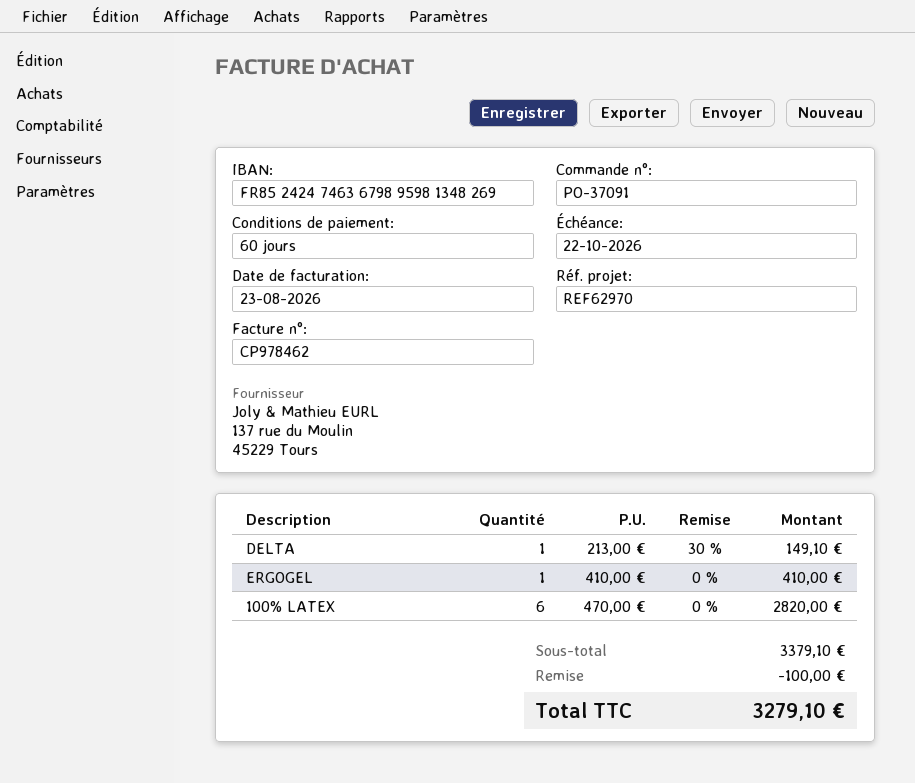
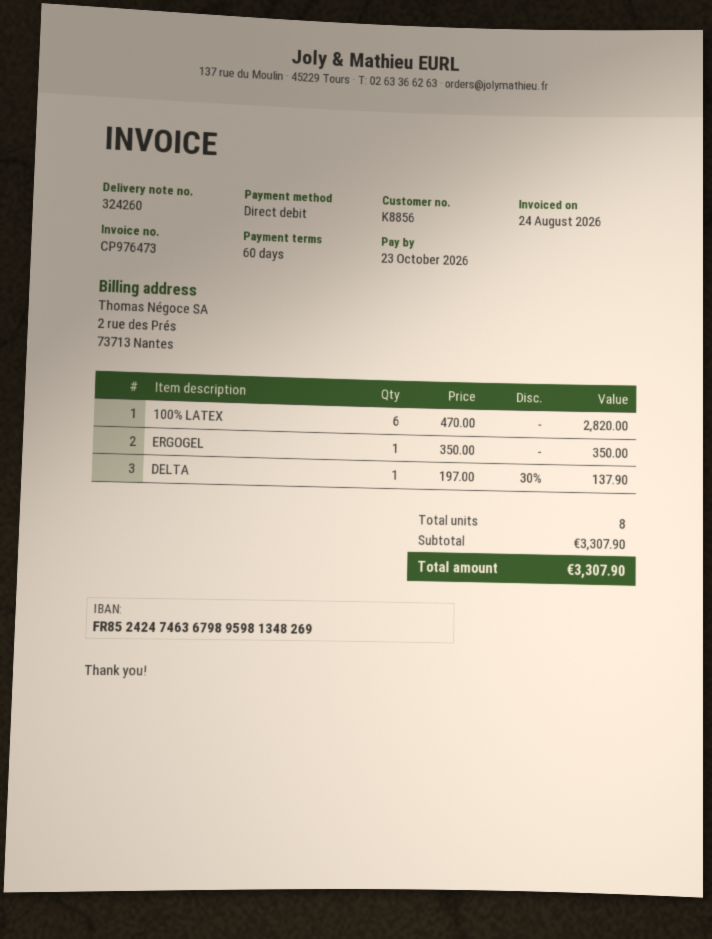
invoice number: CP978462 -> CP976473
invoice date: 2026-08-23 -> 2026-08-24
due date: 2026-10-22 -> 2026-10-23
DELTA: 1 x 213.00 - 30% = 149.10 -> 1 x 197.00 - 30% = 137.90
ERGOGEL: 1 x 410.00 = 410.00 -> 1 x 350.00 = 350.00
subtotal: 3379.10 -> 3307.90
discount: 100.00 -> none
total: 3279.10 -> 3307.90

